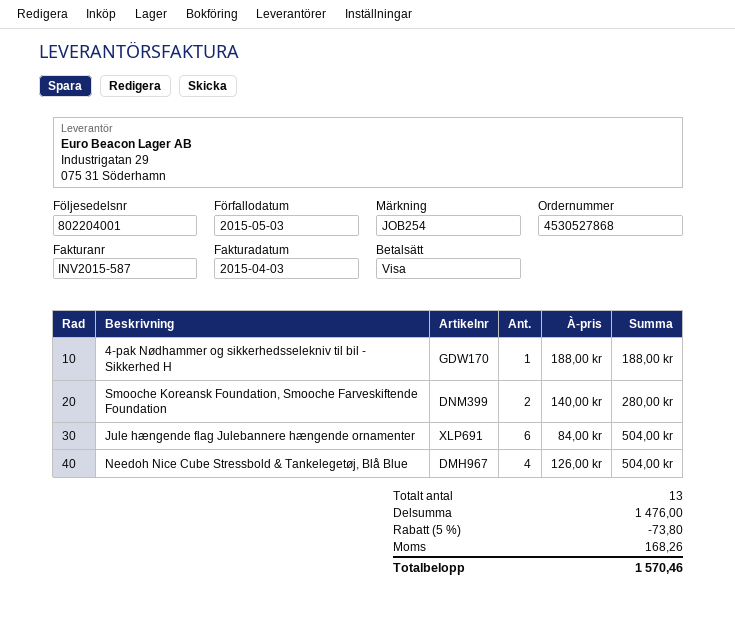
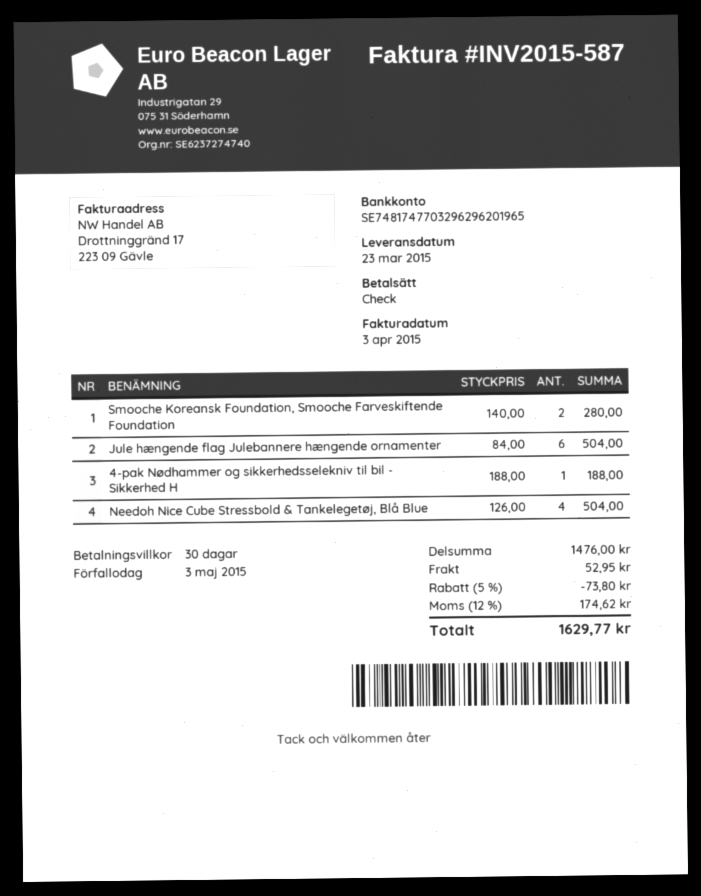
payment method: Visa -> cheque
shipping: none -> 52.95
tax: 168.26 -> 174.62
total: 1570.46 -> 1629.77

